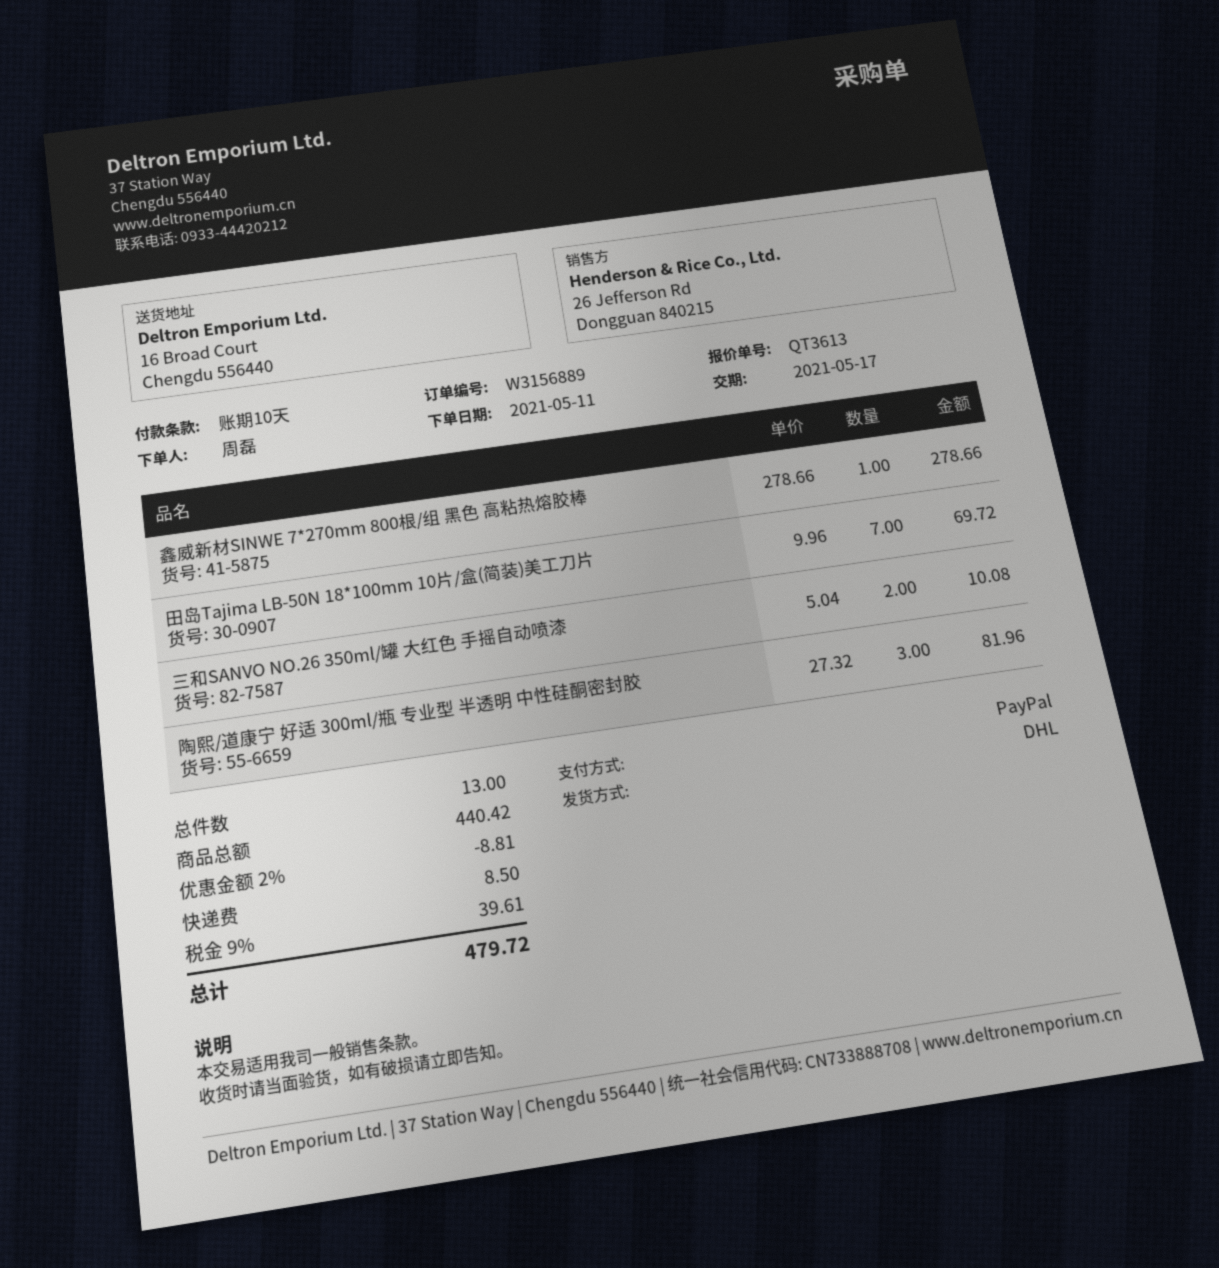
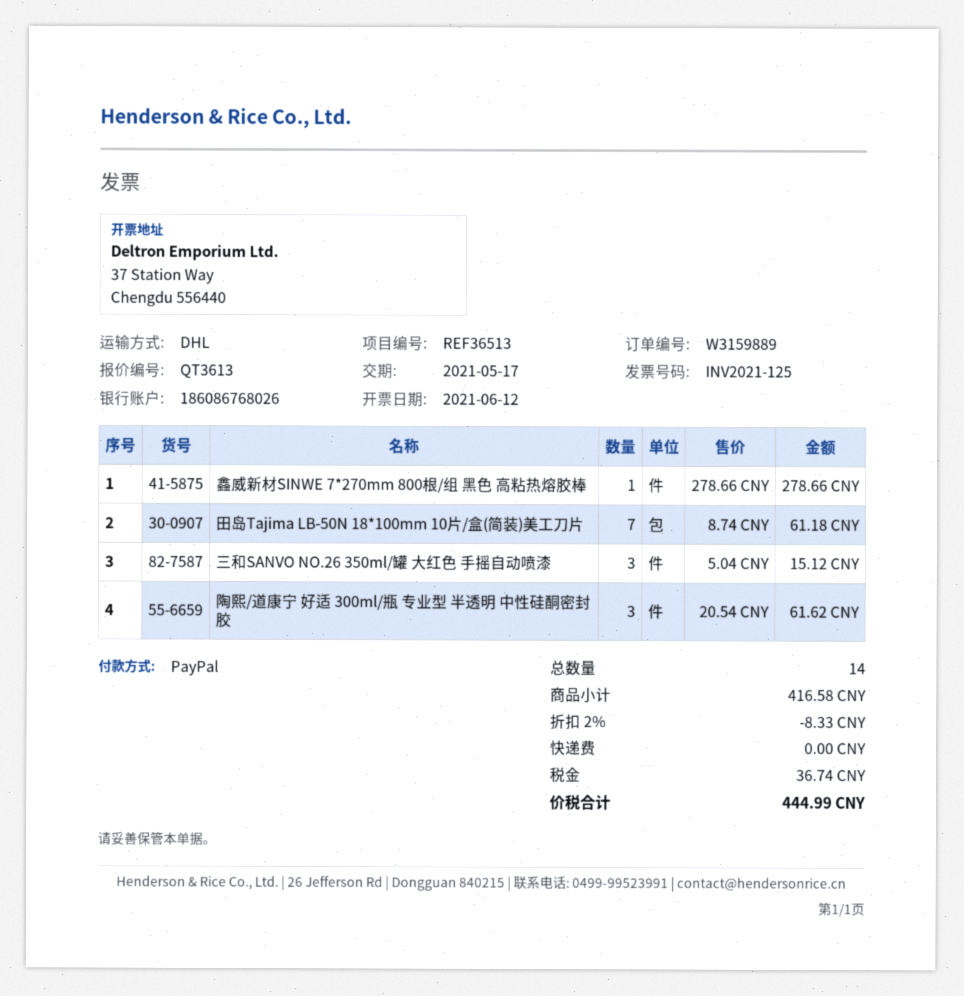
order number: W3156889 -> W3159889
田岛Tajima LB-50N 18*100mm 10片/盒(简装)美工刀片: 7 x 9.96 = 69.72 -> 7 x 8.74 = 61.18
三和SANVO NO.26 350ml/罐 大红色 手摇自动喷漆: 2 x 5.04 = 10.08 -> 3 x 5.04 = 15.12
陶熙/道康宁 好适 300ml/瓶 专业型 半透明 中性硅酮密封胶: 3 x 27.32 = 81.96 -> 3 x 20.54 = 61.62
total quantity: 13 -> 14
subtotal: 440.42 -> 416.58
discount: 2% = 8.81 -> 2% = 8.33
shipping: 8.50 -> 0.00
tax: 39.61 -> 36.74
total: 479.72 -> 444.99

